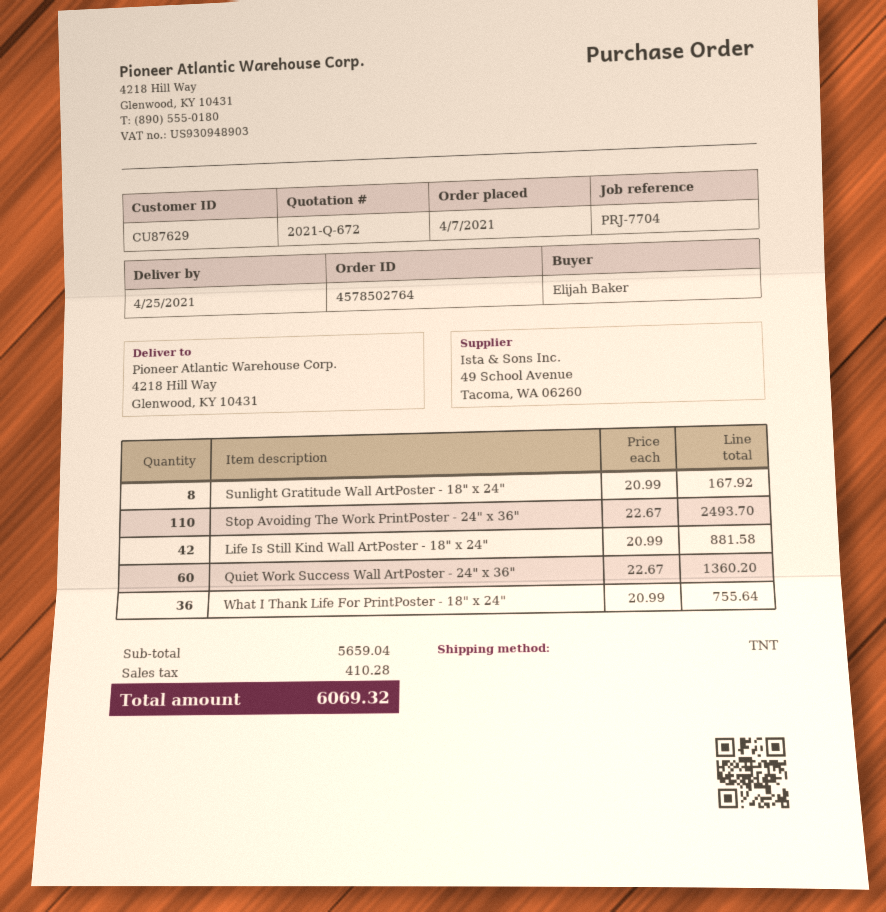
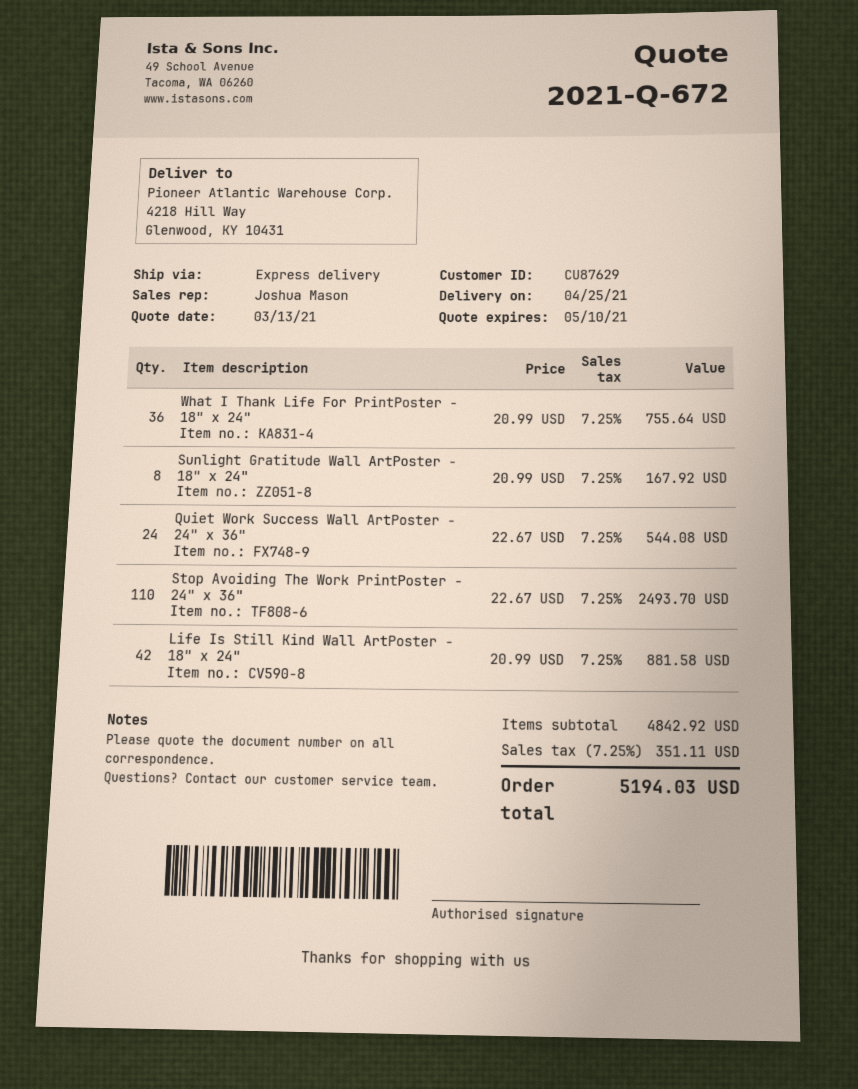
shipping method: TNT -> express
Quiet Work Success Wall ArtPoster - 24" x 36": 60 x 22.67 = 1360.20 -> 24 x 22.67 = 544.08
subtotal: 5659.04 -> 4842.92
tax: 410.28 -> 351.11
total: 6069.32 -> 5194.03

